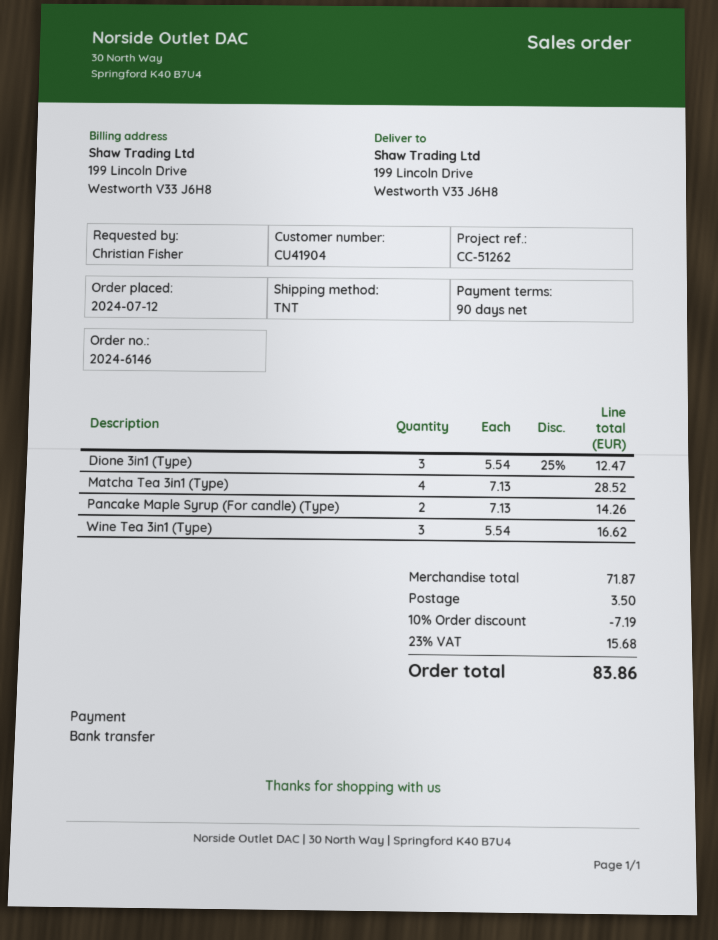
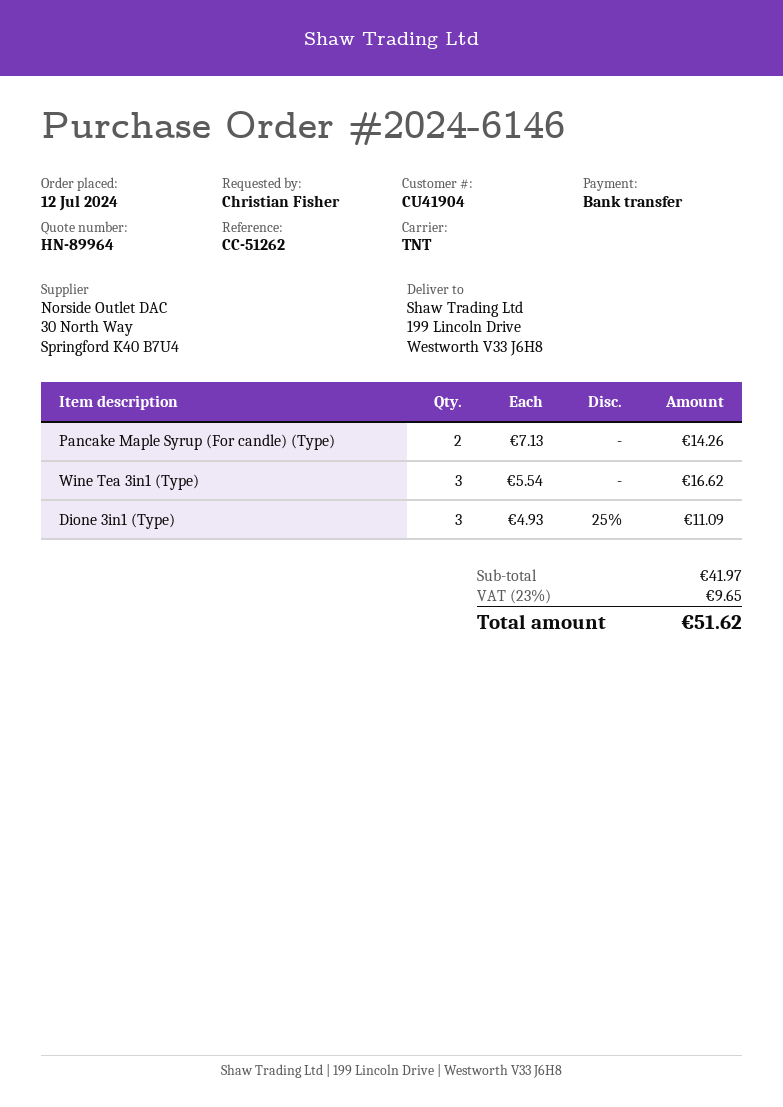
Dione 3in1 (Type): 3 x 5.54 - 25% = 12.47 -> 3 x 4.93 - 25% = 11.09
Matcha Tea 3in1 (Type): 4 x 7.13 = 28.52 -> none
subtotal: 71.87 -> 41.97
discount: 10% = 7.19 -> none
shipping: 3.50 -> none
tax: 23% = 15.68 -> 23% = 9.65
total: 83.86 -> 51.62

